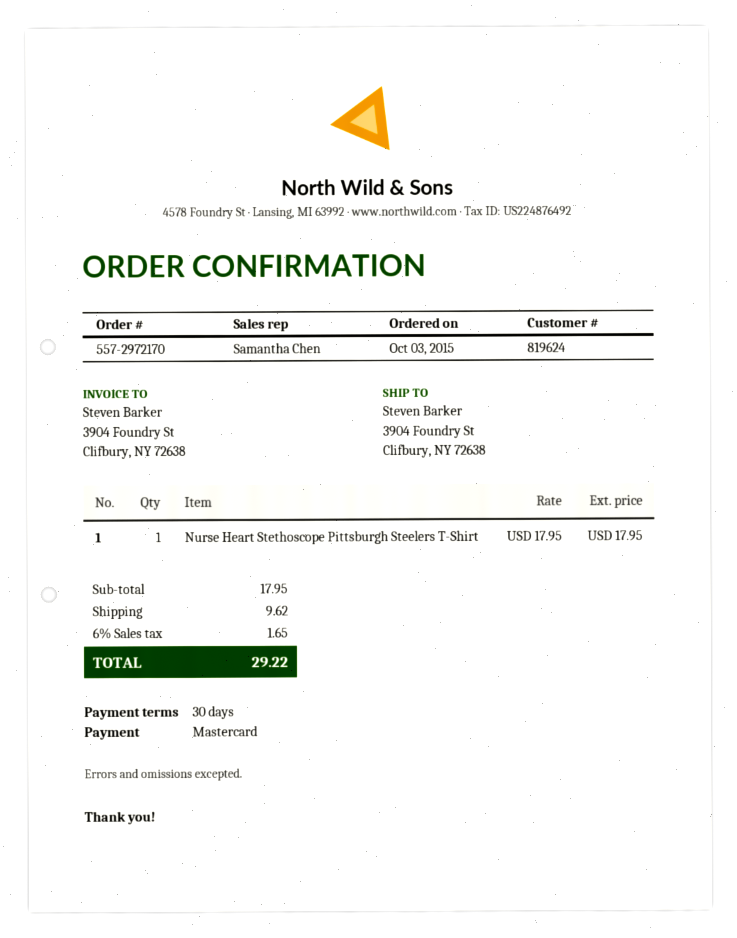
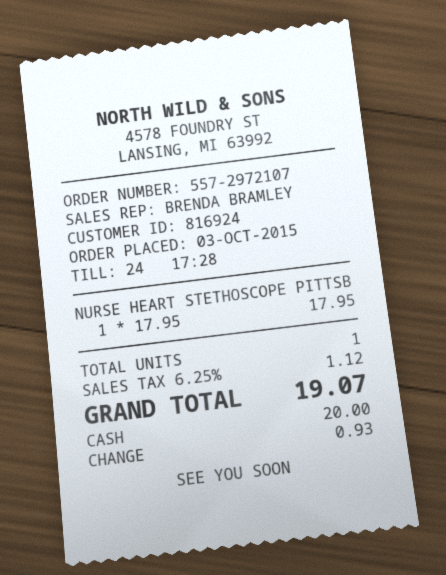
order number: 557-2972170 -> 557-2972107
customer number: 819624 -> 816924
sales rep: Samantha Chen -> BRENDA BRAMLEY
payment method: Mastercard -> cash
shipping: 9.62 -> none
tax: 6% = 1.65 -> 6.25% = 1.12
total: 29.22 -> 19.07

